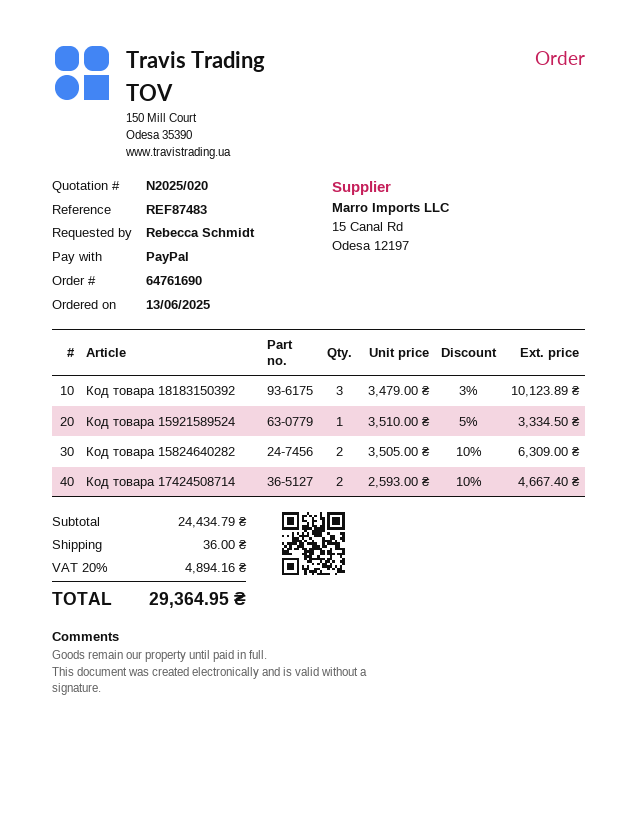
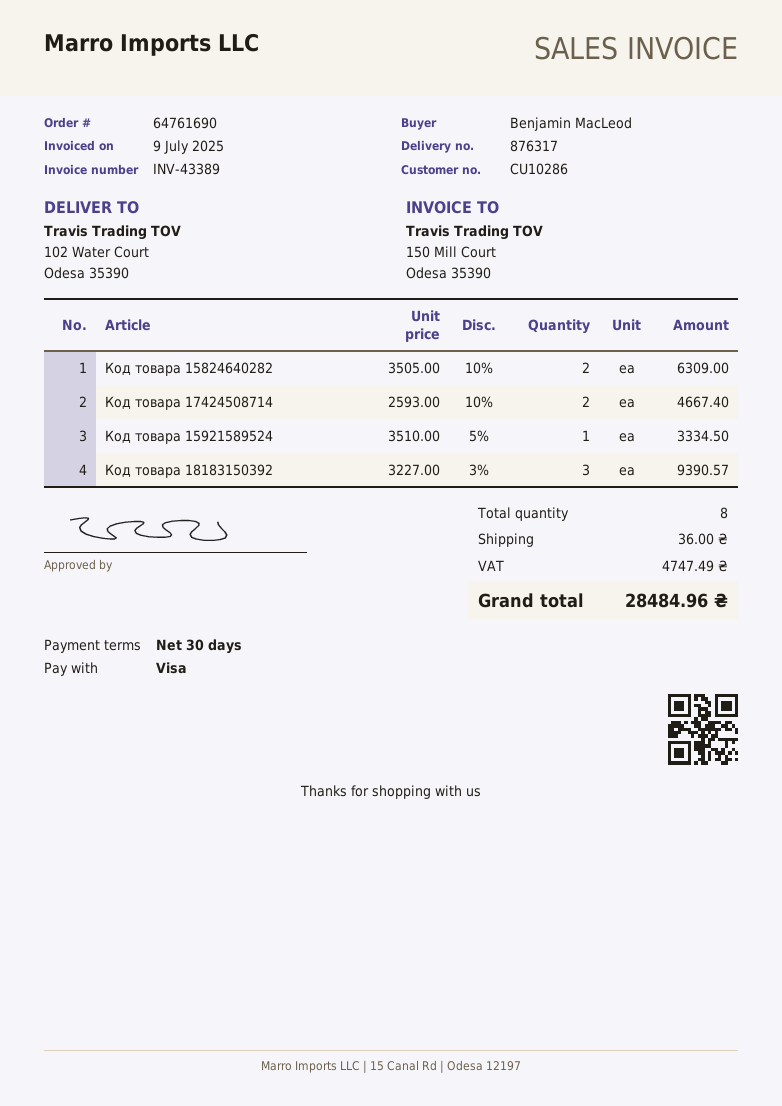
ordered by: Rebecca Schmidt -> Benjamin MacLeod
payment method: PayPal -> Visa
Код товара 18183150392: 3 x 3479.00 - 3% = 10123.89 -> 3 x 3227.00 - 3% = 9390.57
tax: 4894.16 -> 4747.49
total: 29364.95 -> 28484.96

